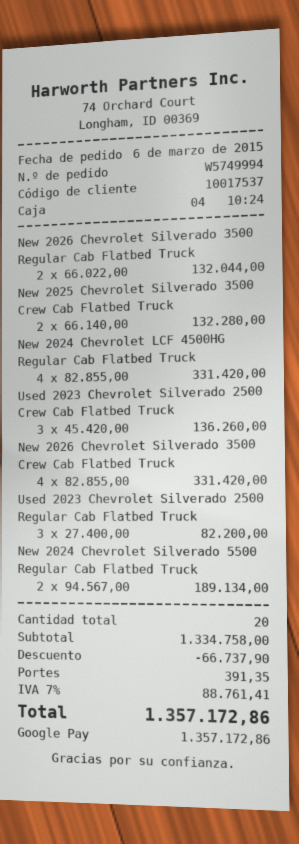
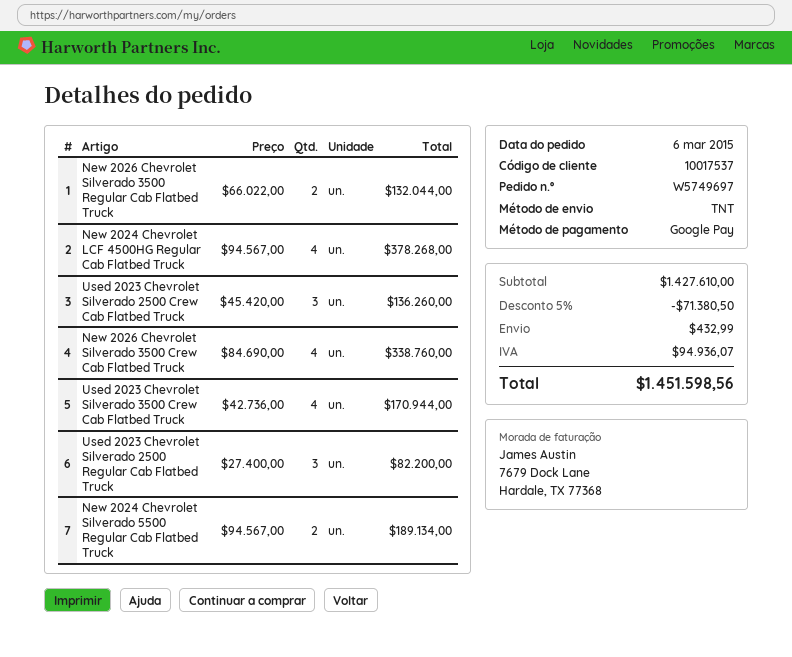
order number: W5749994 -> W5749697
New 2025 Chevrolet Silverado 3500 Crew Cab Flatbed Truck: 2 x 66140.00 = 132280.00 -> none
New 2024 Chevrolet LCF 4500HG Regular Cab Flatbed Truck: 4 x 82855.00 = 331420.00 -> 4 x 94567.00 = 378268.00
New 2026 Chevrolet Silverado 3500 Crew Cab Flatbed Truck: 4 x 82855.00 = 331420.00 -> 4 x 84690.00 = 338760.00
Used 2023 Chevrolet Silverado 3500 Crew Cab Flatbed Truck: none -> 4 x 42736.00 = 170944.00
subtotal: 1334758.00 -> 1427610.00
discount: 66737.90 -> 71380.50
shipping: 391.35 -> 432.99
tax: 88761.41 -> 94936.07
total: 1357172.86 -> 1451598.56

